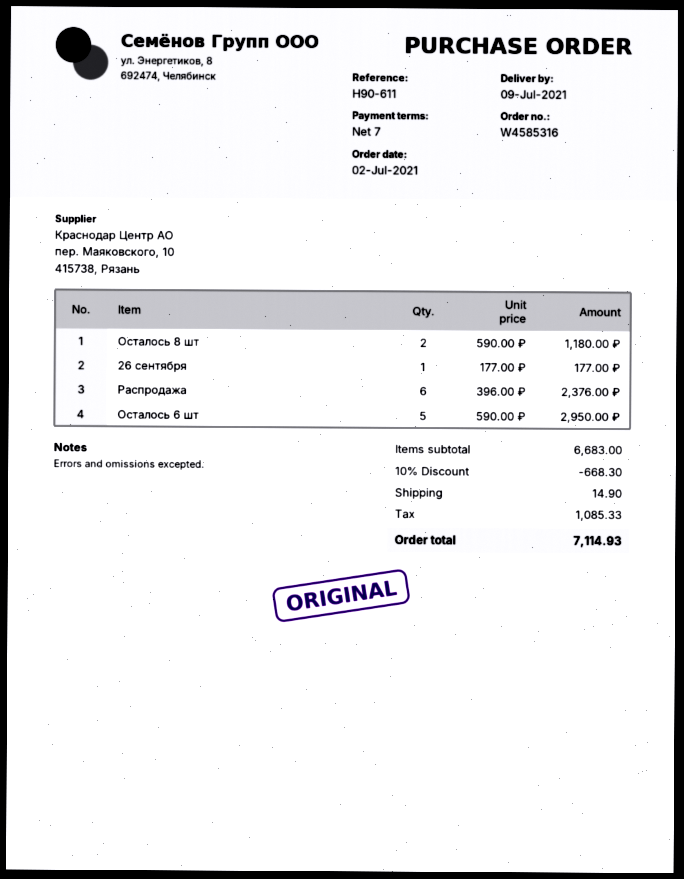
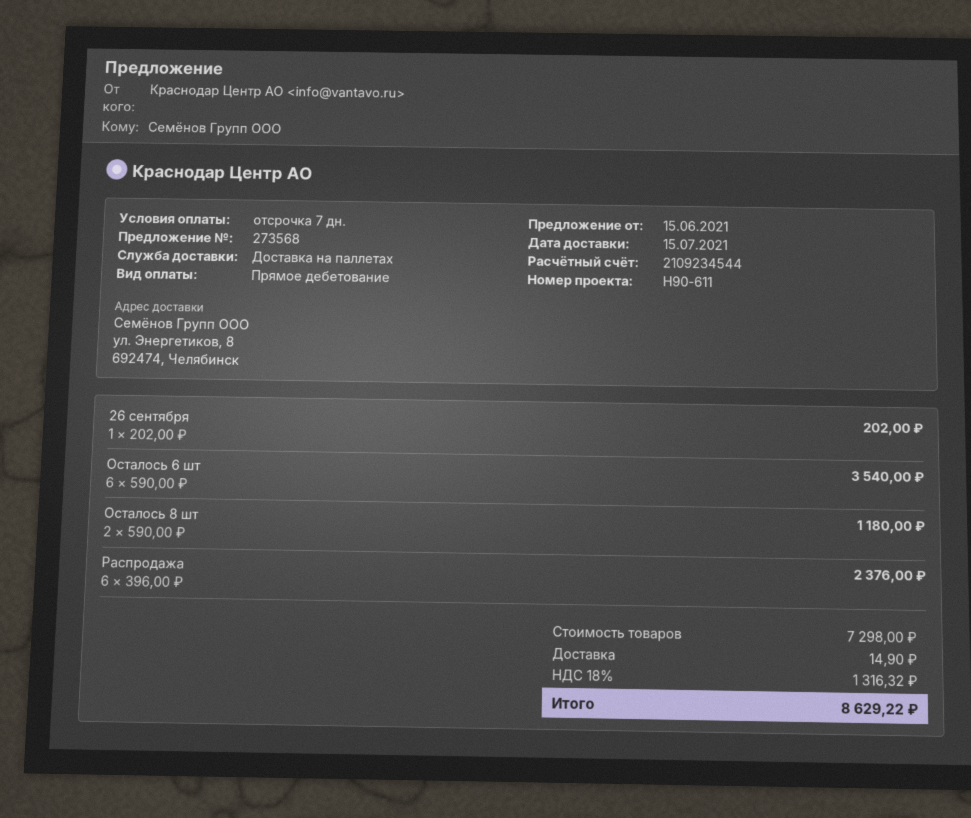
delivery date: 2021-07-09 -> 2021-07-15
26 сентября: 1 x 177.00 = 177.00 -> 1 x 202.00 = 202.00
Осталось 6 шт: 5 x 590.00 = 2950.00 -> 6 x 590.00 = 3540.00
subtotal: 6683.00 -> 7298.00
discount: 10% = 668.30 -> none
tax: 1085.33 -> 1316.32
total: 7114.93 -> 8629.22

